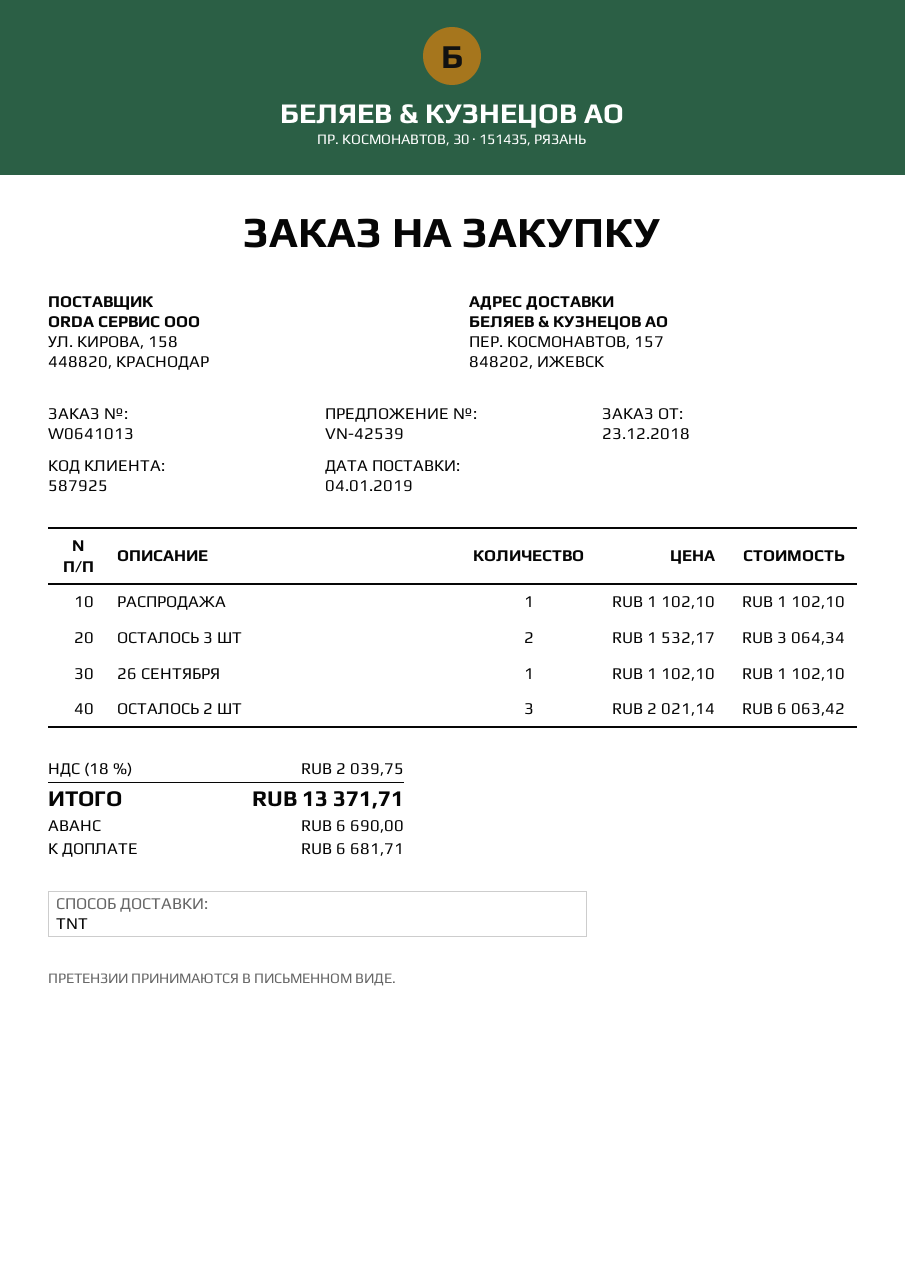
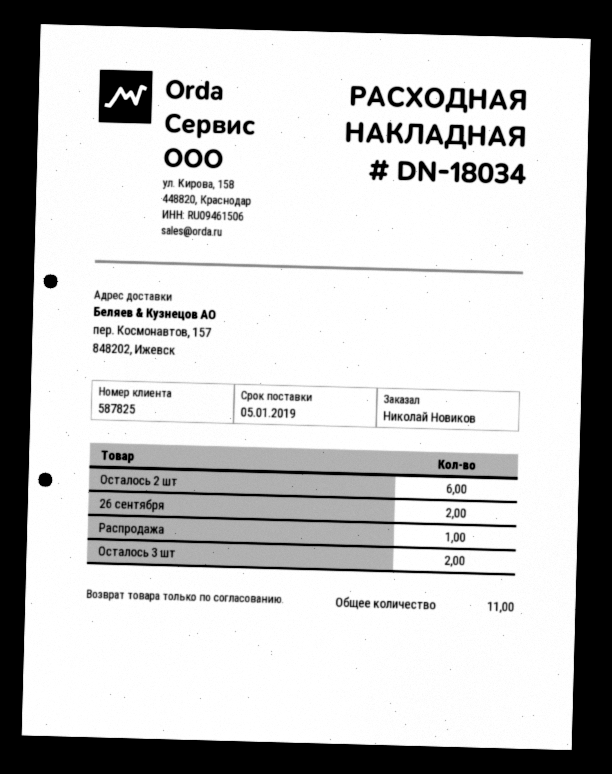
delivery date: 2019-01-04 -> 2019-01-05
customer number: 587925 -> 587825
26 СЕНТЯБРЯ: 1 -> 2
ОСТАЛОСЬ 2 ШТ: 3 -> 6

